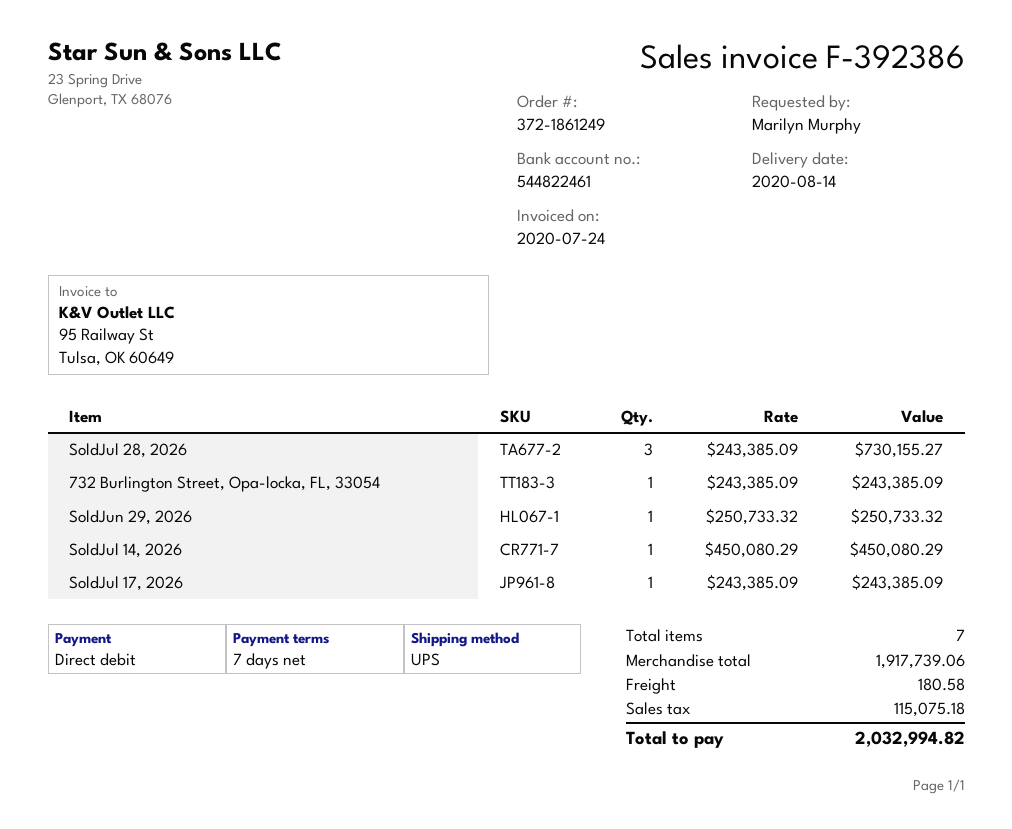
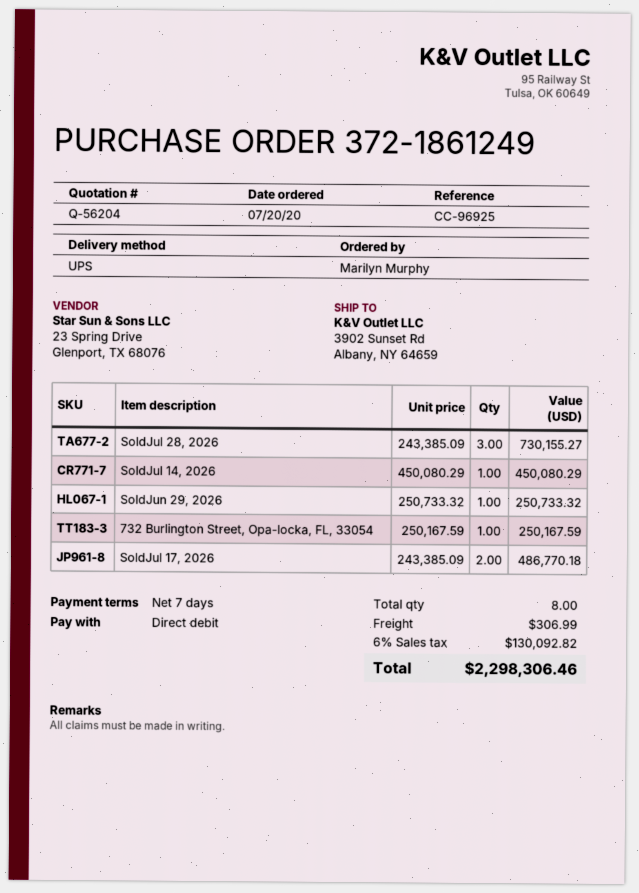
732 Burlington Street, Opa-locka, FL, 33054: 1 x 243385.09 = 243385.09 -> 1 x 250167.59 = 250167.59
SoldJul 17, 2026: 1 x 243385.09 = 243385.09 -> 2 x 243385.09 = 486770.18
total quantity: 7 -> 8
shipping: 180.58 -> 306.99
tax: 115075.18 -> 130092.82
total: 2032994.82 -> 2298306.46

